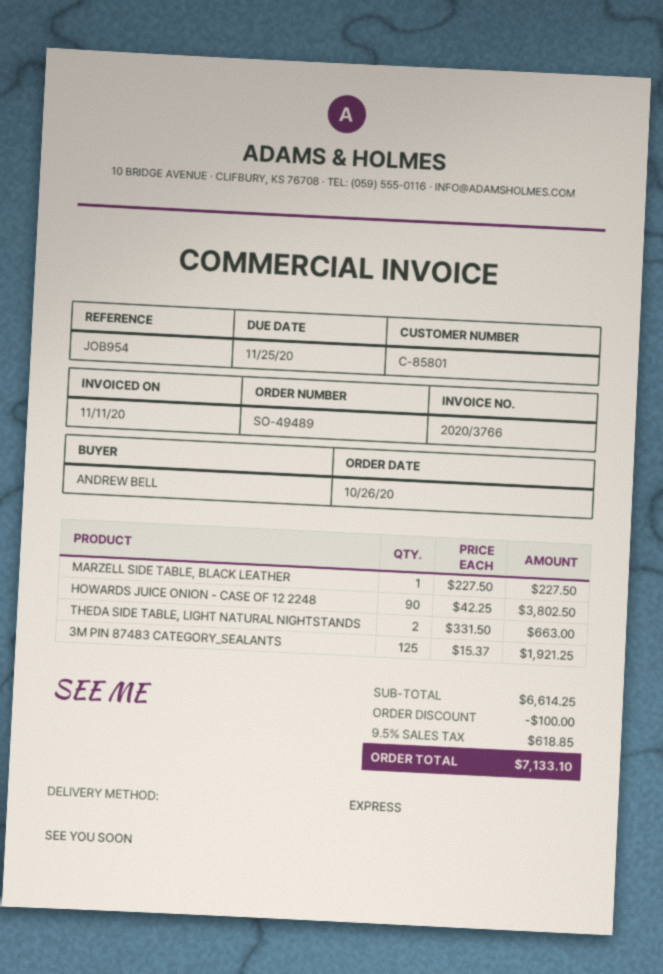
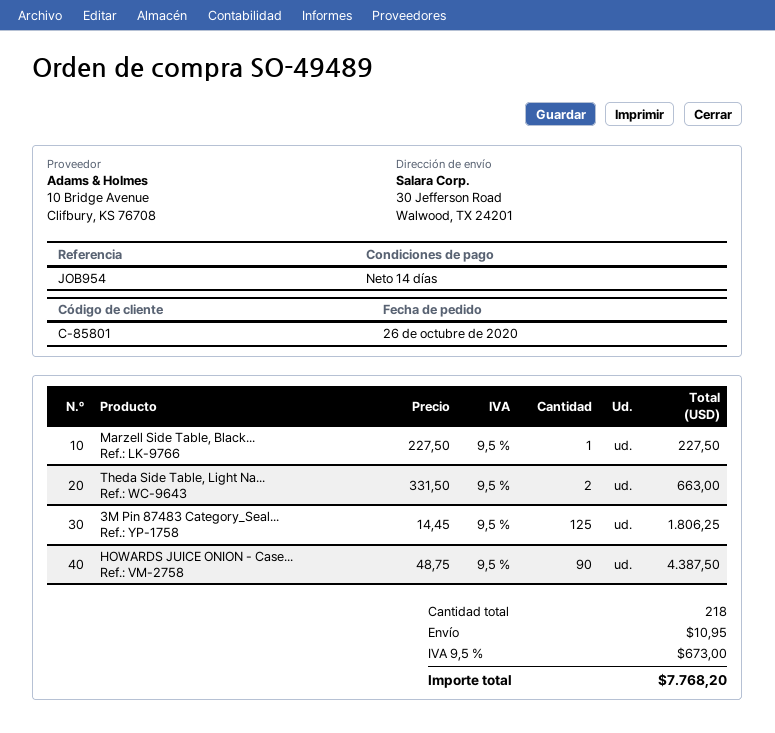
HOWARDS JUICE ONION - CASE OF 12 2248: 90 x 42.25 = 3802.50 -> 90 x 48.75 = 4387.50
3M PIN 87483 CATEGORY_SEALANTS: 125 x 15.37 = 1921.25 -> 125 x 14.45 = 1806.25
discount: 100.00 -> none
shipping: none -> 10.95
tax: 9.5% = 618.85 -> 9.5% = 673.00
total: 7133.10 -> 7768.20

